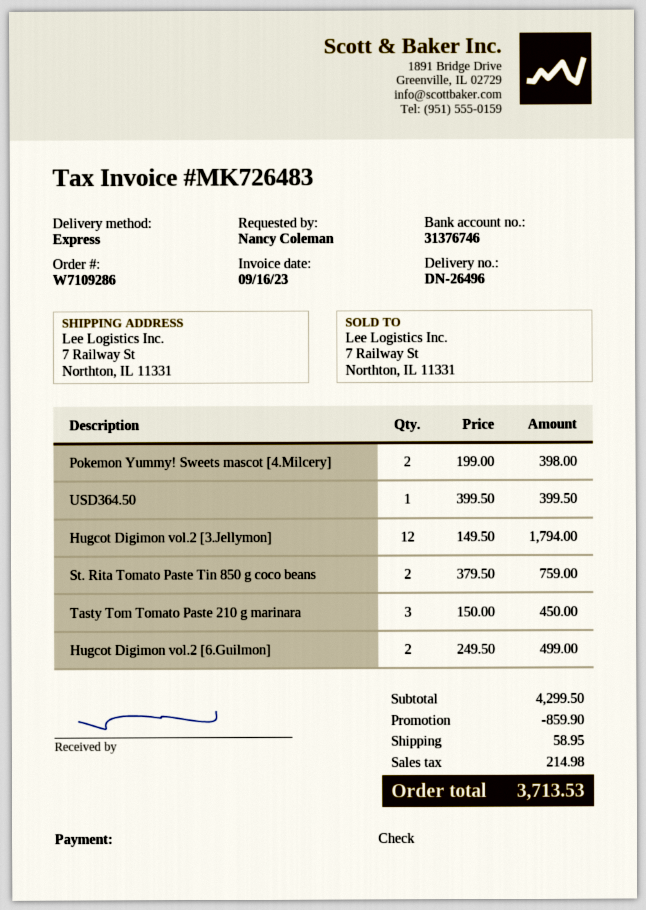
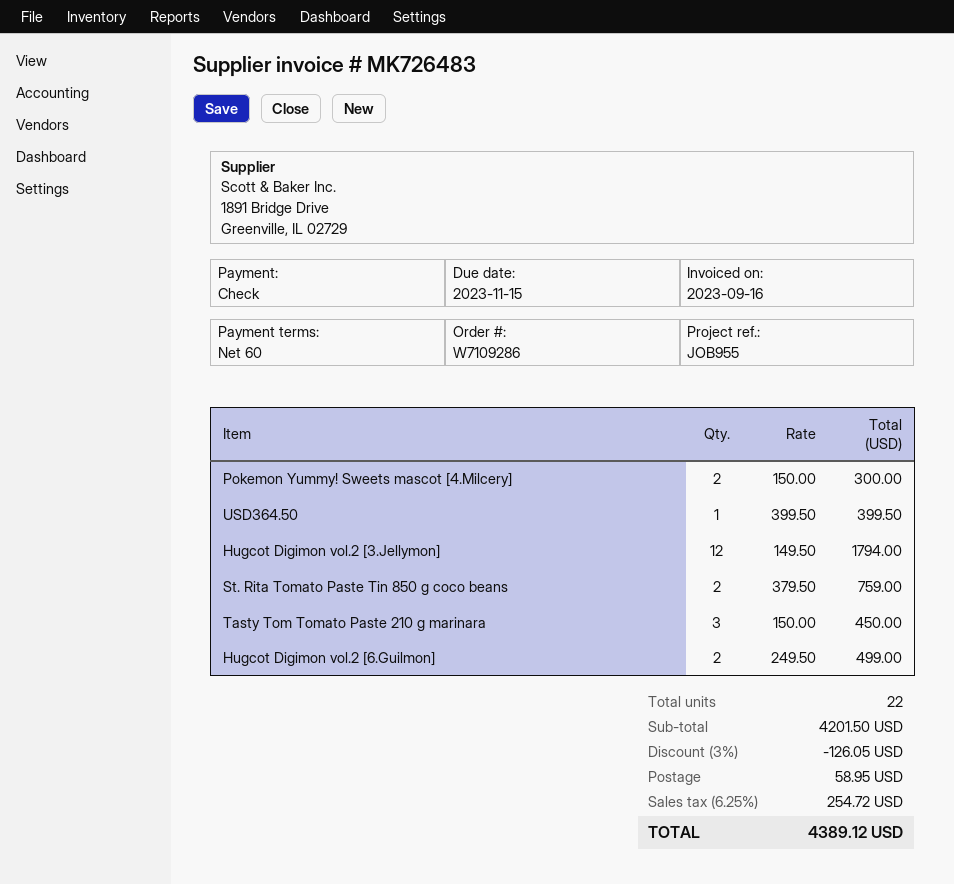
Pokemon Yummy! Sweets mascot [4.Milcery]: 2 x 199.00 = 398.00 -> 2 x 150.00 = 300.00
subtotal: 4299.50 -> 4201.50
discount: 859.90 -> 126.05
tax: 214.98 -> 254.72
total: 3713.53 -> 4389.12

